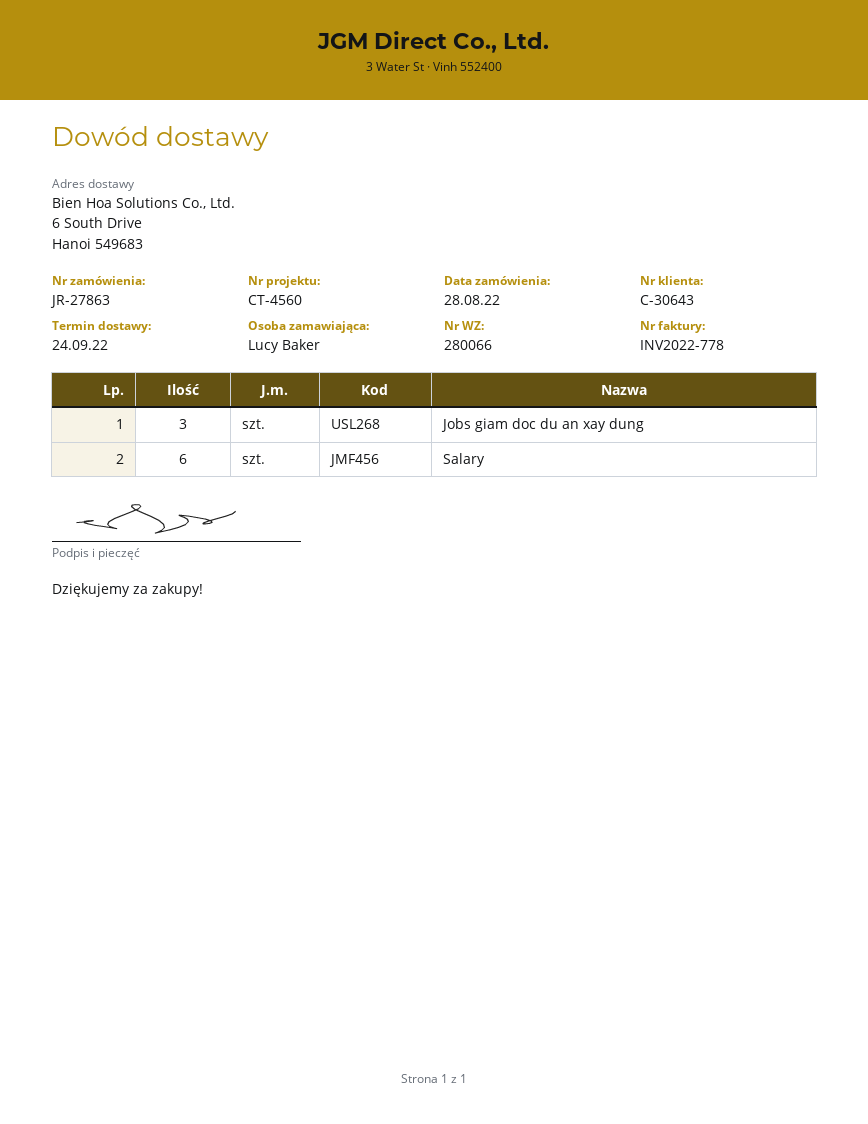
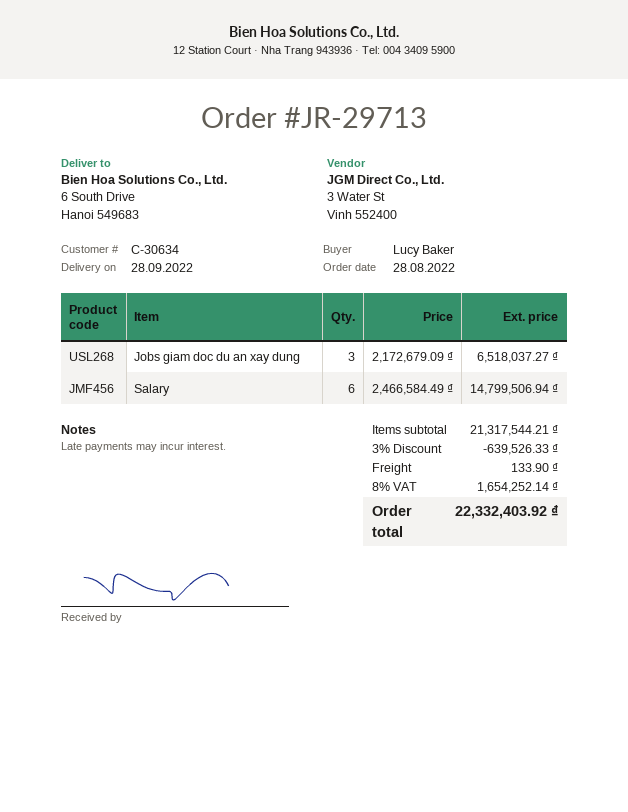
order number: JR-27863 -> JR-29713
delivery date: 2022-09-24 -> 2022-09-28
customer number: C-30643 -> C-30634

